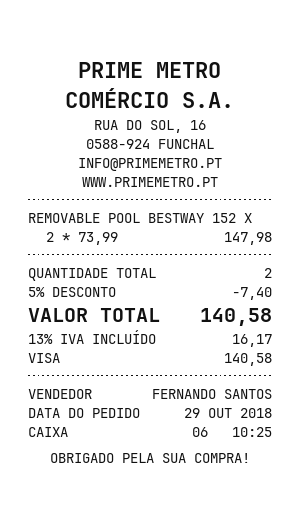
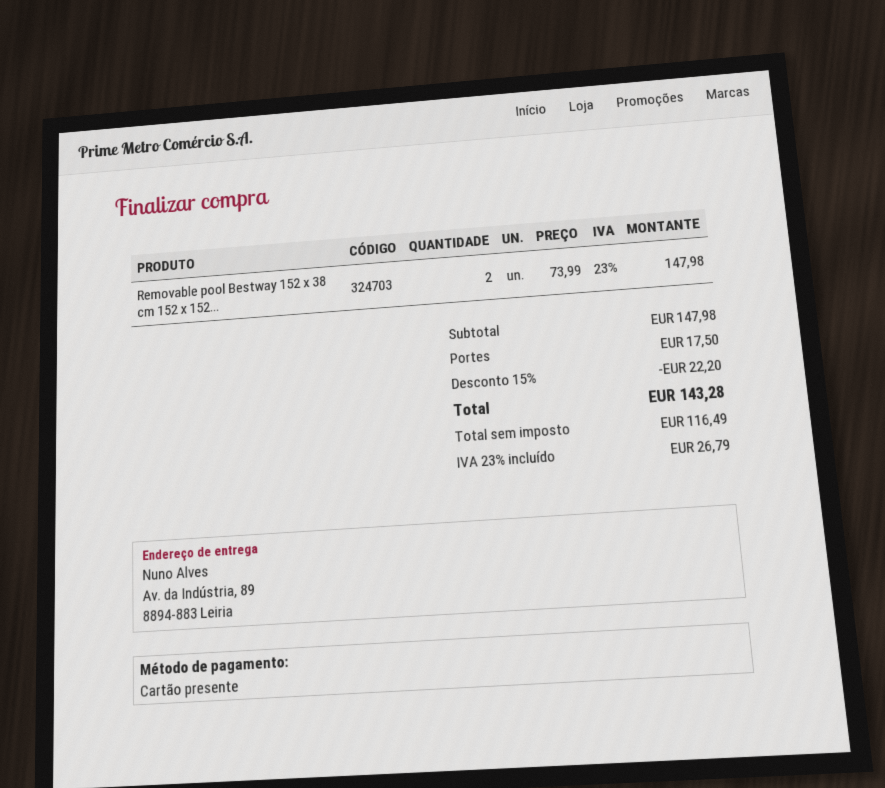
payment method: Visa -> gift card
discount: 5% = 7.40 -> 15% = 22.20
shipping: none -> 17.50
tax: 13% = 16.17 -> 23% = 26.79
total: 140.58 -> 143.28

